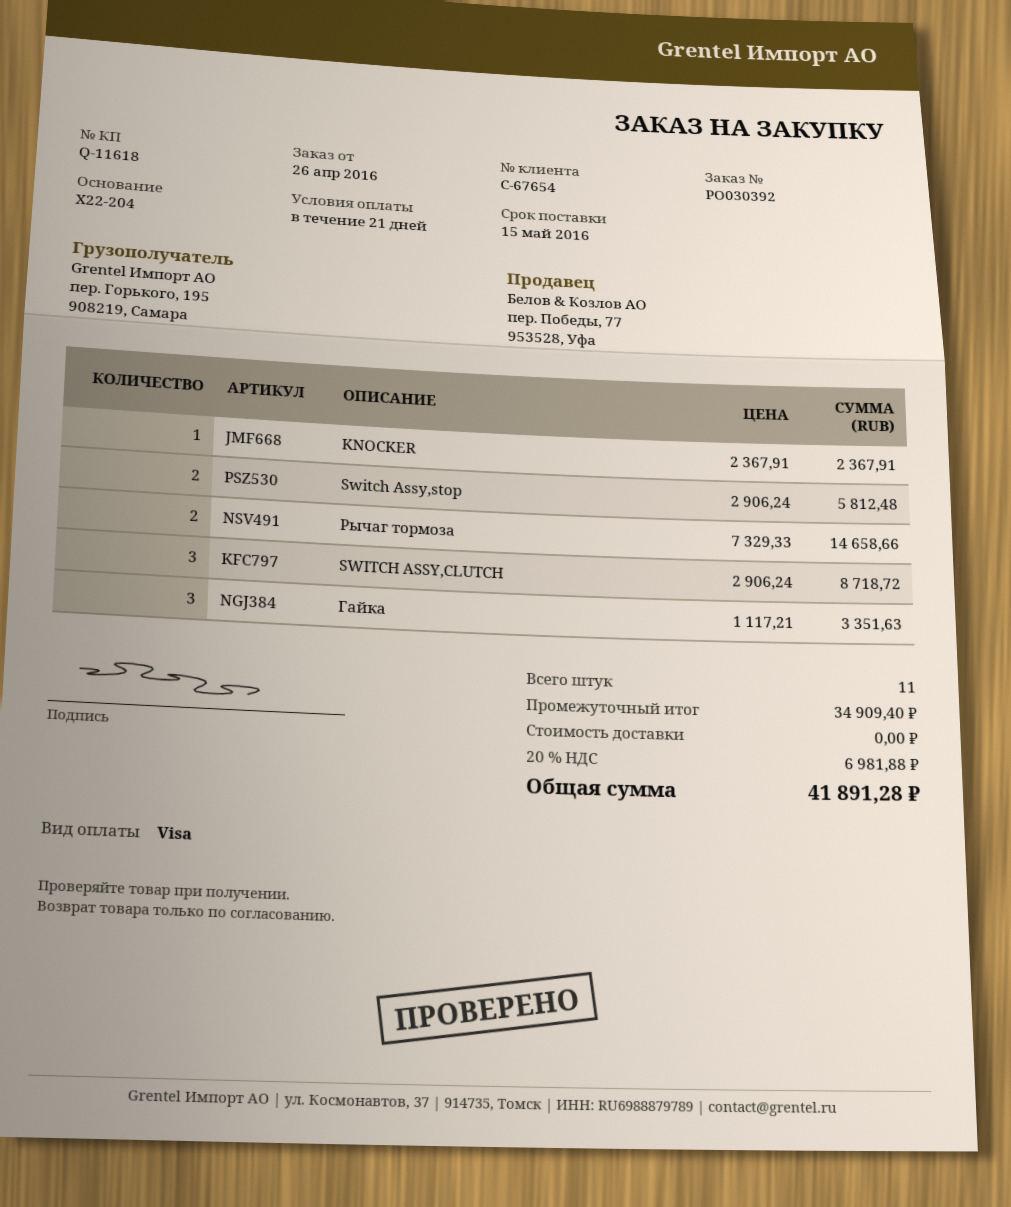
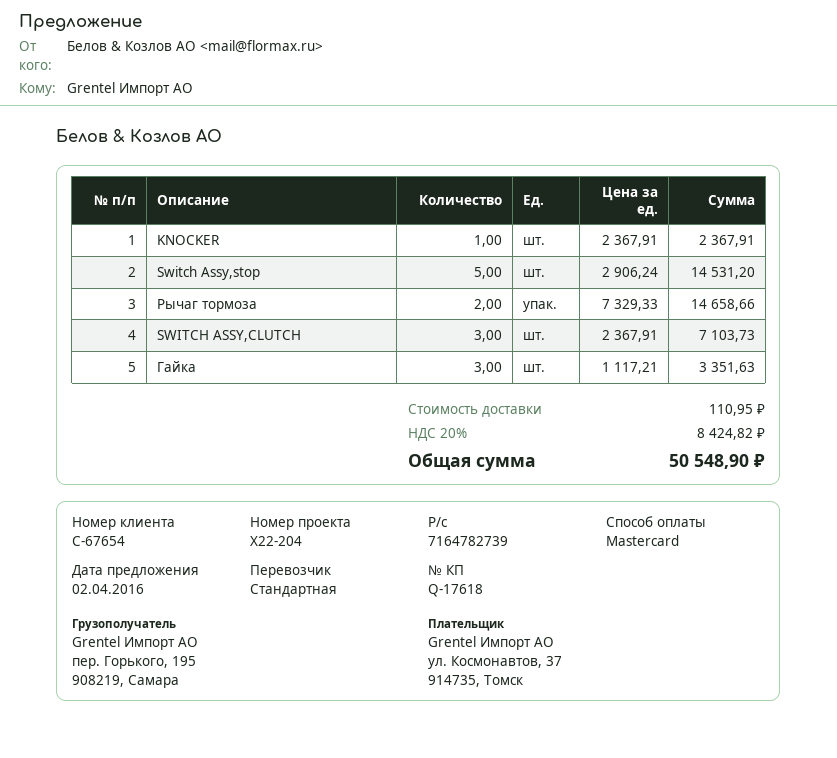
quote number: Q-11618 -> Q-17618
payment method: Visa -> Mastercard
Switch Assy,stop: 2 x 2906.24 = 5812.48 -> 5 x 2906.24 = 14531.20
SWITCH ASSY,CLUTCH: 3 x 2906.24 = 8718.72 -> 3 x 2367.91 = 7103.73
shipping: 0.00 -> 110.95
tax: 20% = 6981.88 -> 20% = 8424.82
total: 41891.28 -> 50548.90

